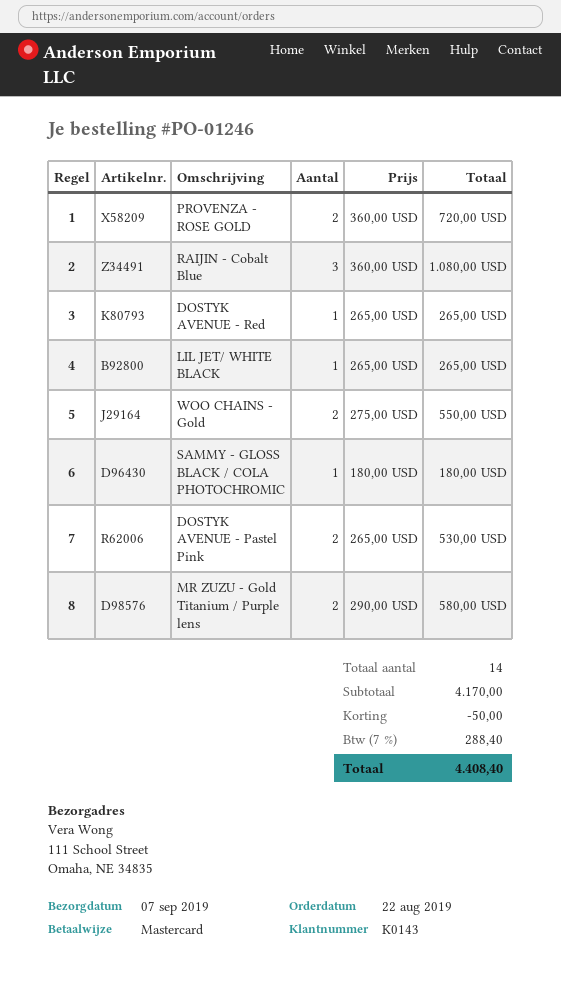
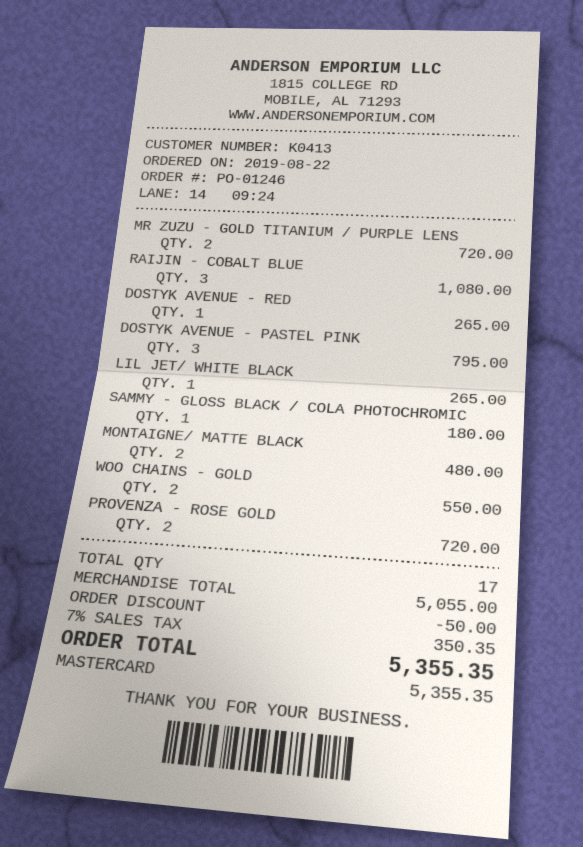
customer number: K0143 -> K0413
DOSTYK AVENUE - Pastel Pink: 2 for 530.00 -> 3 for 795.00
MR ZUZU - Gold Titanium / Purple lens: 2 for 580.00 -> 2 for 720.00
MONTAIGNE/ MATTE BLACK: none -> 2 for 480.00
total quantity: 14 -> 17
subtotal: 4170.00 -> 5055.00
tax: 7% = 288.40 -> 7% = 350.35
total: 4408.40 -> 5355.35

